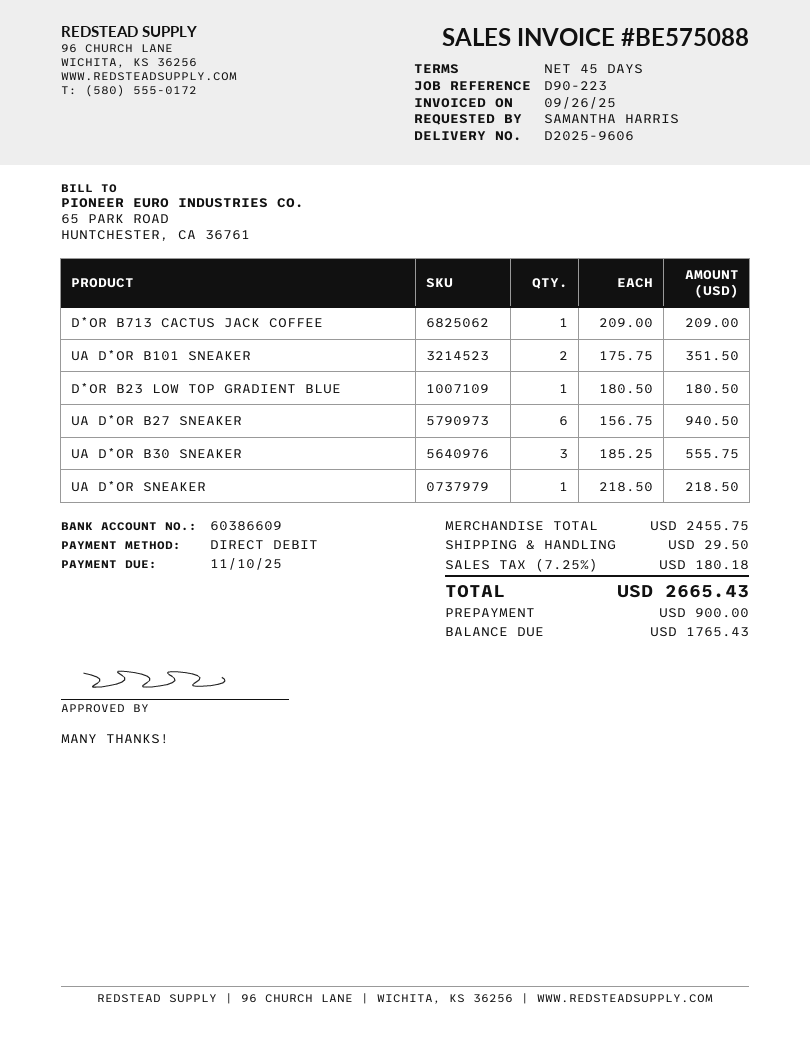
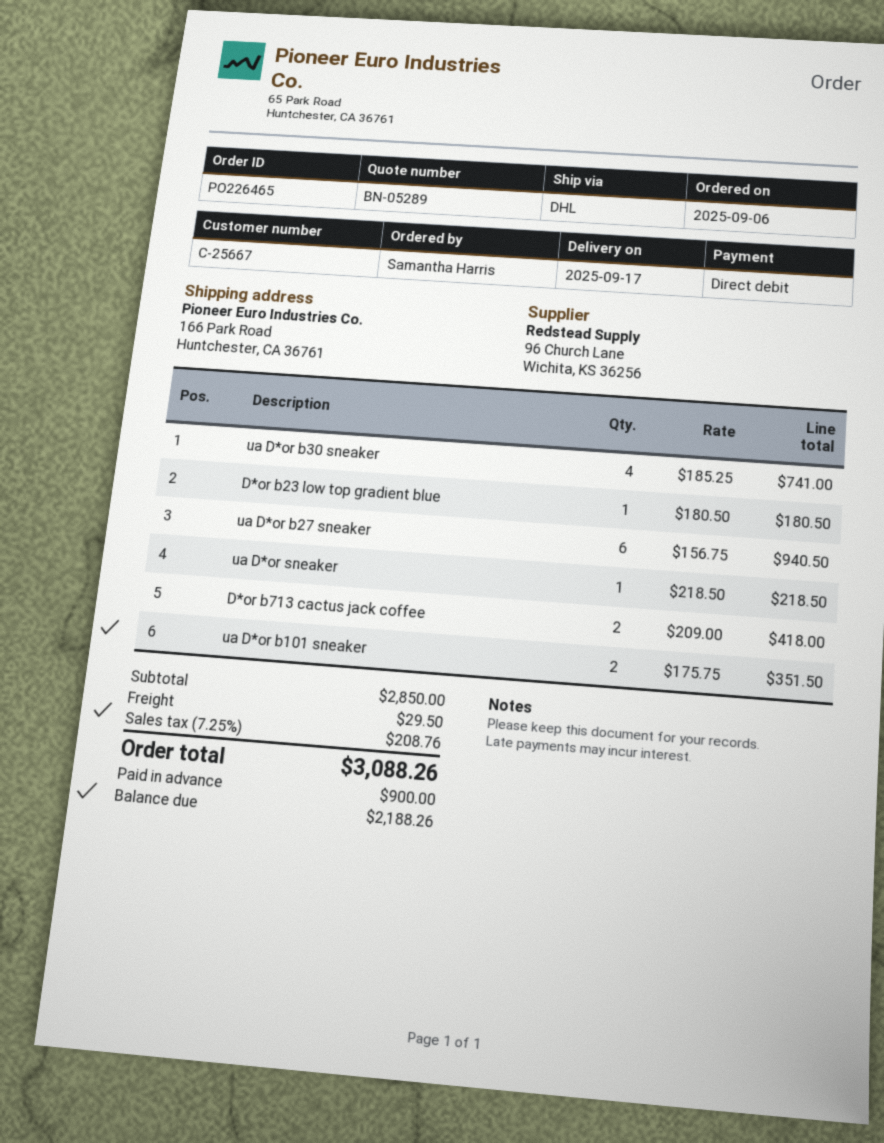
D*OR B713 CACTUS JACK COFFEE: 1 x 209.00 = 209.00 -> 2 x 209.00 = 418.00
UA D*OR B30 SNEAKER: 3 x 185.25 = 555.75 -> 4 x 185.25 = 741.00
subtotal: 2455.75 -> 2850.00
tax: 7.25% = 180.18 -> 7.25% = 208.76
total: 2665.43 -> 3088.26
balance: 1765.43 -> 2188.26

